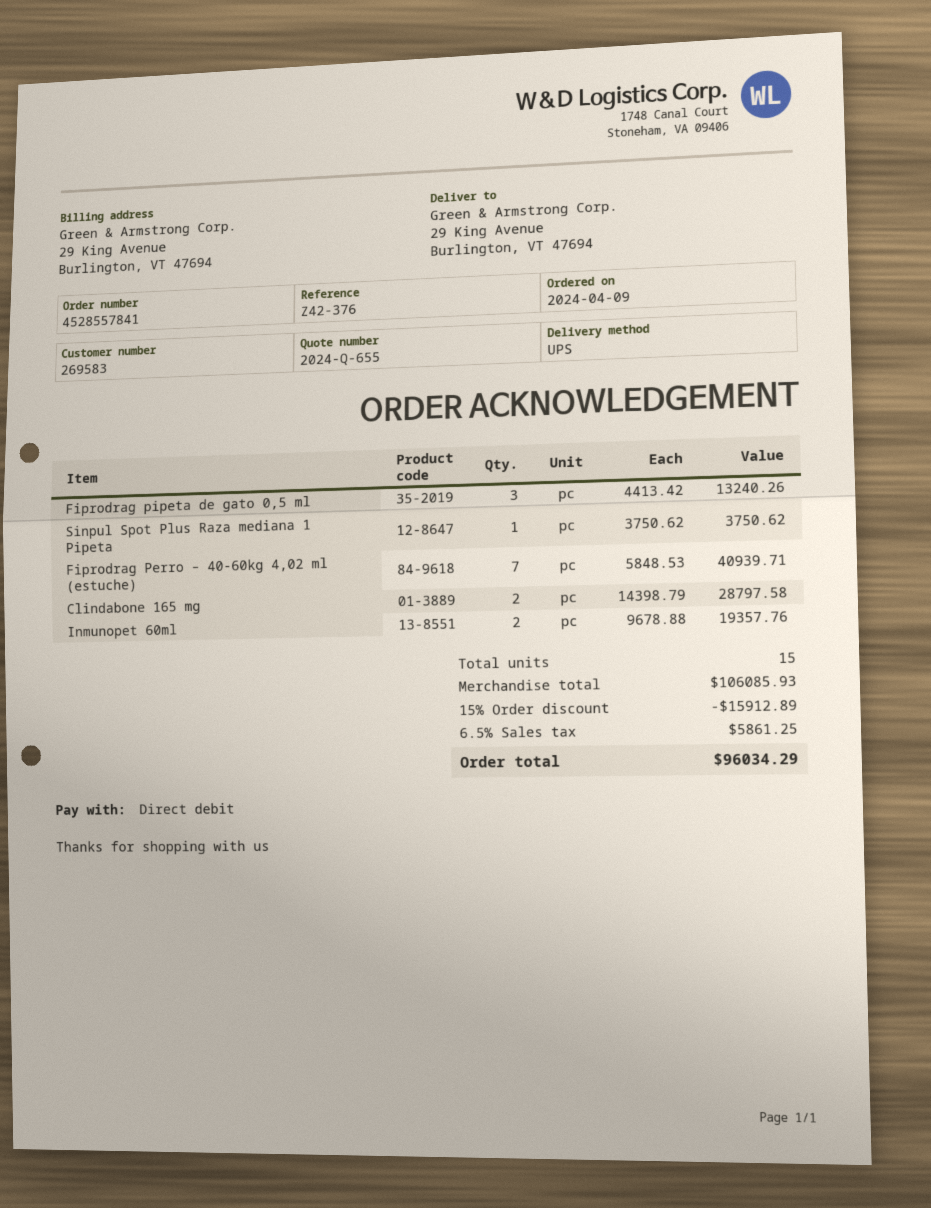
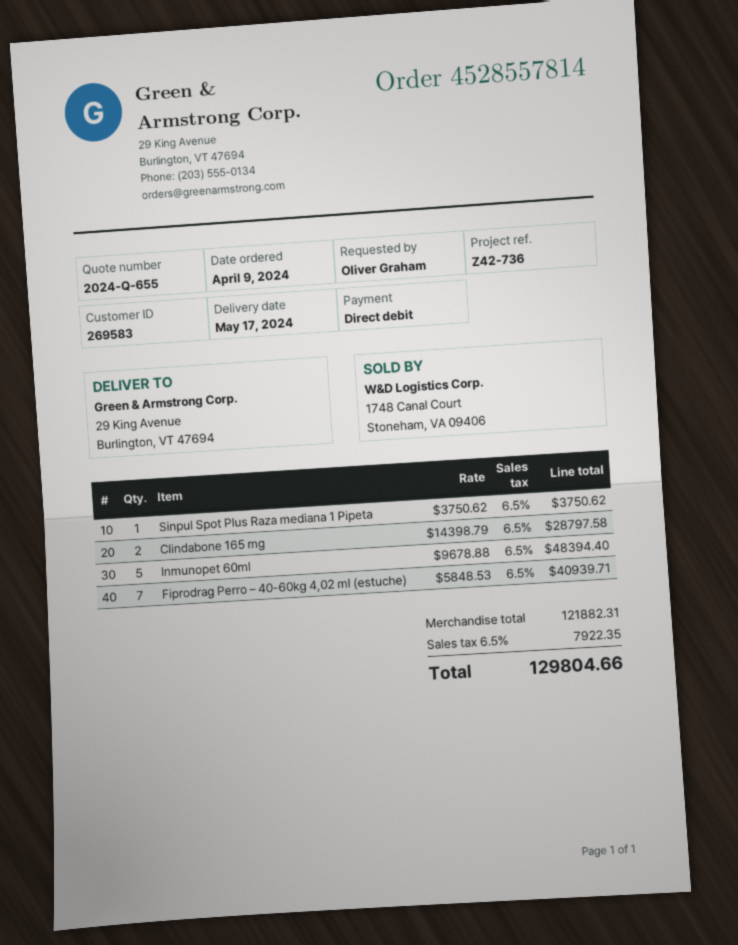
order number: 4528557841 -> 4528557814
reference: Z42-376 -> Z42-736
Fiprodrag pipeta de gato 0,5 ml: 3 x 4413.42 = 13240.26 -> none
Inmunopet 60ml: 2 x 9678.88 = 19357.76 -> 5 x 9678.88 = 48394.40
subtotal: 106085.93 -> 121882.31
discount: 15% = 15912.89 -> none
tax: 6.5% = 5861.25 -> 6.5% = 7922.35
total: 96034.29 -> 129804.66

